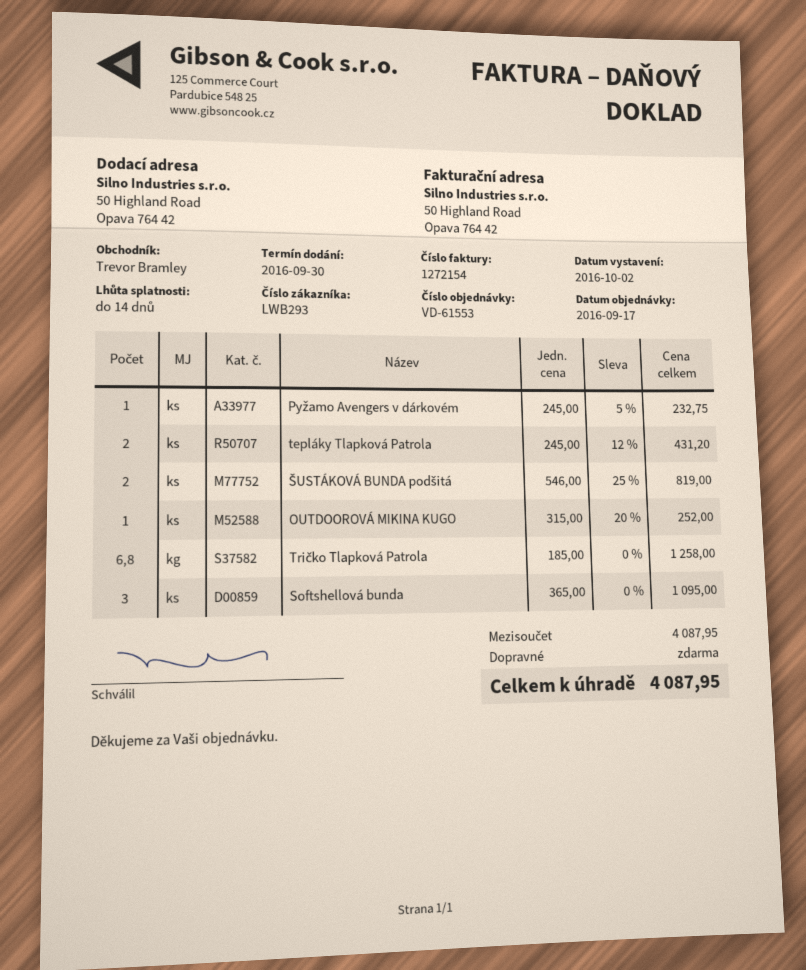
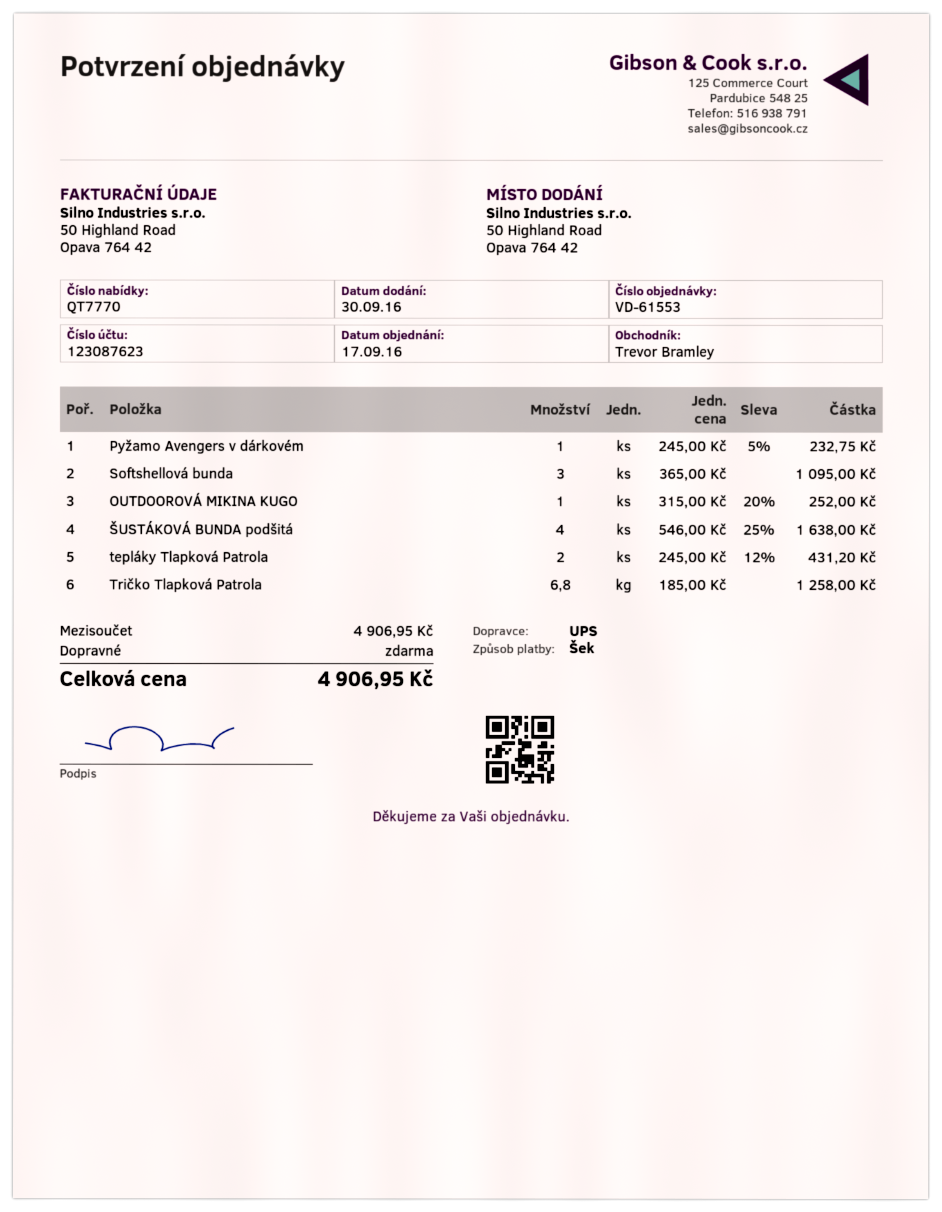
ŠUSTÁKOVÁ BUNDA podšitá: 2 x 546.00 - 25% = 819.00 -> 4 x 546.00 - 25% = 1638.00
subtotal: 4087.95 -> 4906.95
total: 4087.95 -> 4906.95

